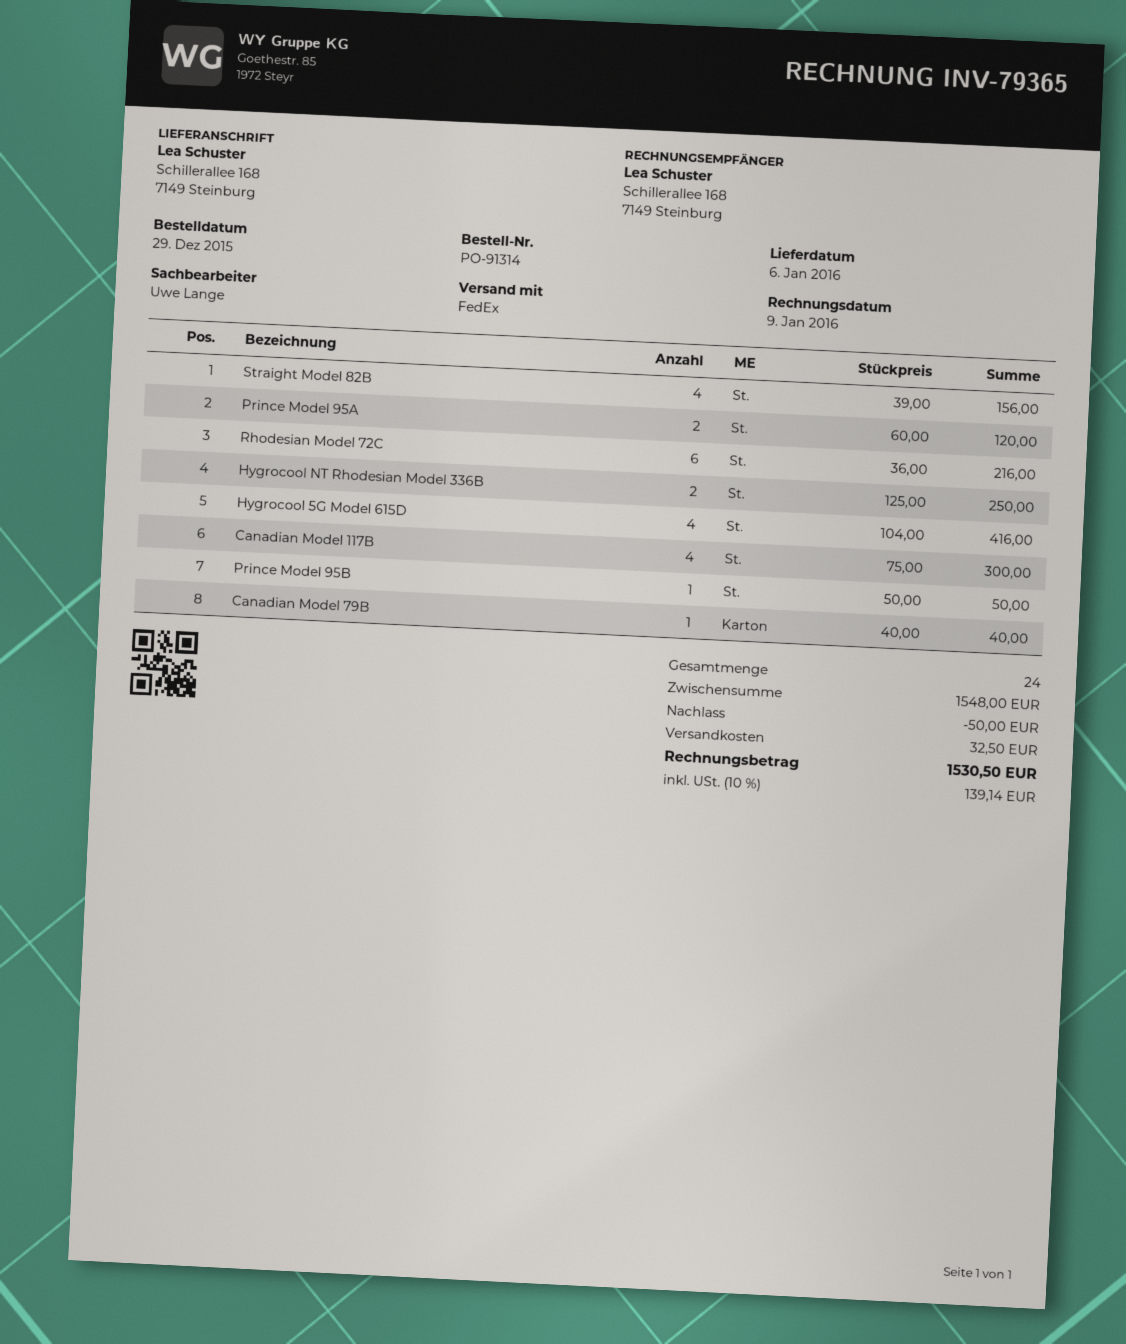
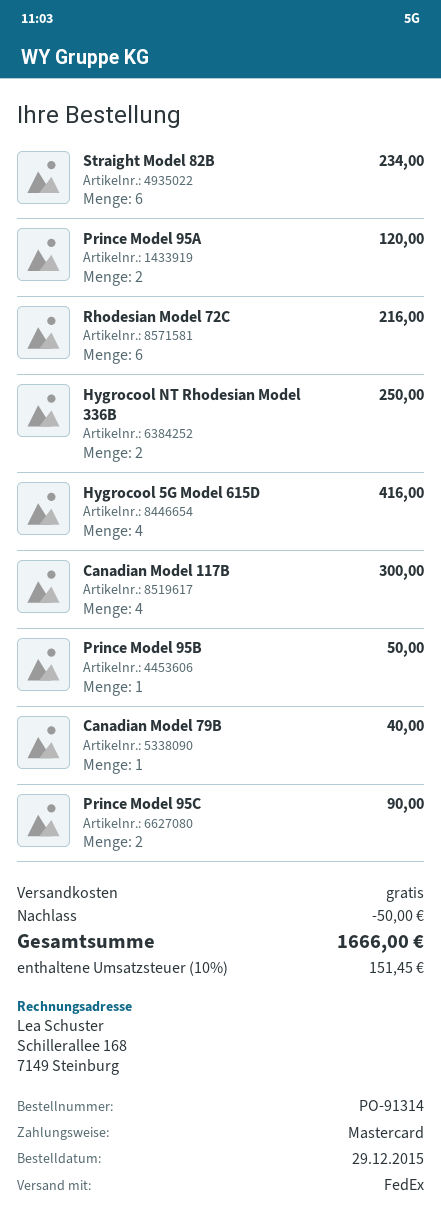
Straight Model 82B: 4 for 156.00 -> 6 for 234.00
Prince Model 95C: none -> 2 for 90.00
shipping: 32.50 -> 0.00
tax: 10% = 139.14 -> 10% = 151.45
total: 1530.50 -> 1666.00

